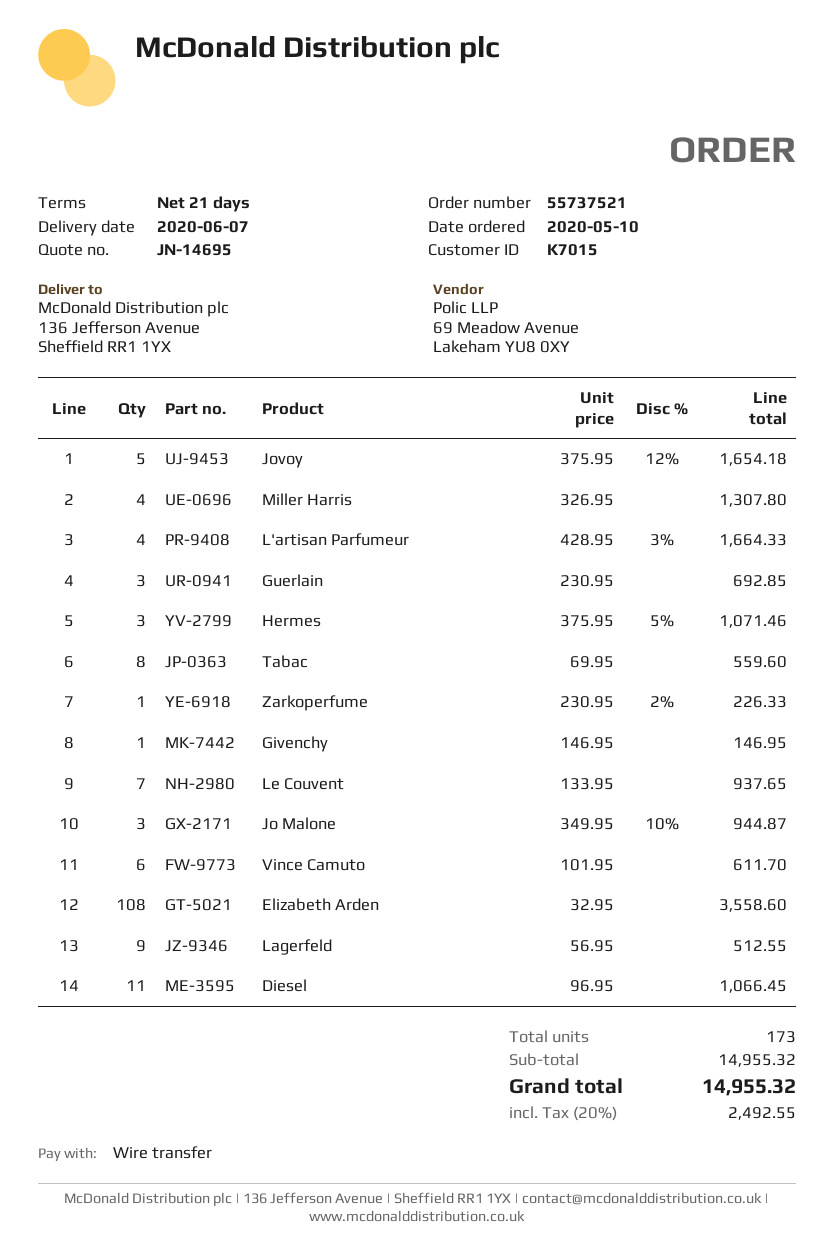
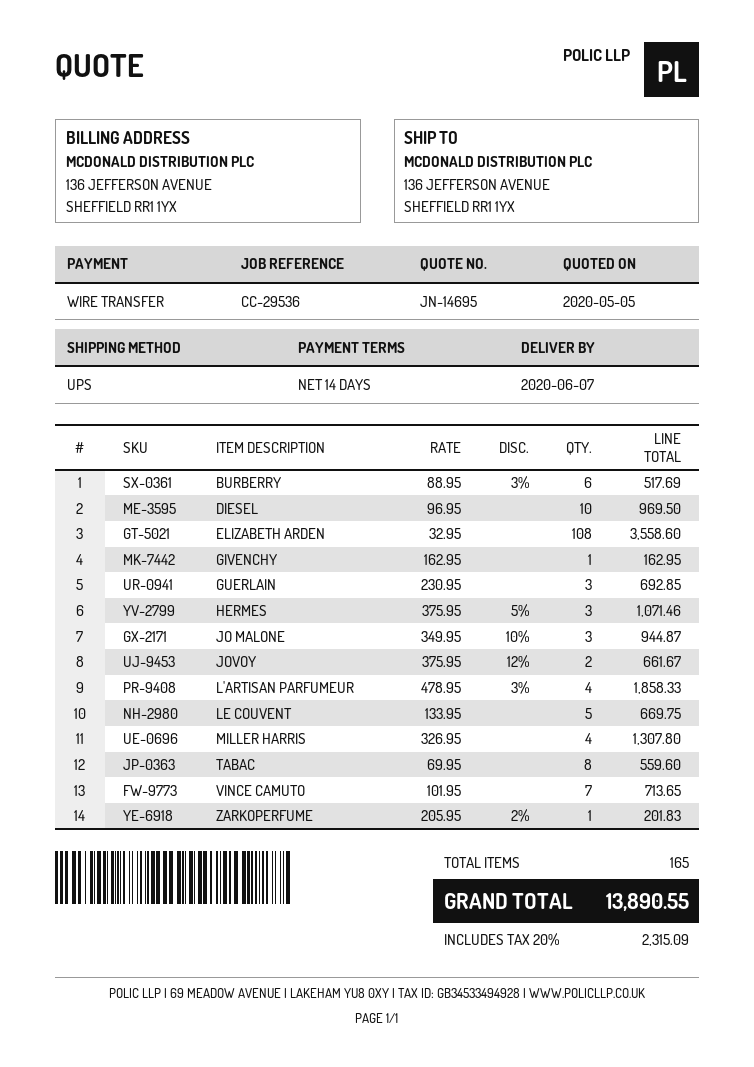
payment terms: 21 days -> 14 days
Jovoy: 5 x 375.95 - 12% = 1654.18 -> 2 x 375.95 - 12% = 661.67
L'artisan Parfumeur: 4 x 428.95 - 3% = 1664.33 -> 4 x 478.95 - 3% = 1858.33
Zarkoperfume: 1 x 230.95 - 2% = 226.33 -> 1 x 205.95 - 2% = 201.83
Givenchy: 1 x 146.95 = 146.95 -> 1 x 162.95 = 162.95
Le Couvent: 7 x 133.95 = 937.65 -> 5 x 133.95 = 669.75
Vince Camuto: 6 x 101.95 = 611.70 -> 7 x 101.95 = 713.65
Lagerfeld: 9 x 56.95 = 512.55 -> none
Diesel: 11 x 96.95 = 1066.45 -> 10 x 96.95 = 969.50
BURBERRY: none -> 6 x 88.95 - 3% = 517.69
total quantity: 173 -> 165
tax: 20% = 2492.55 -> 20% = 2315.09
total: 14955.32 -> 13890.55

